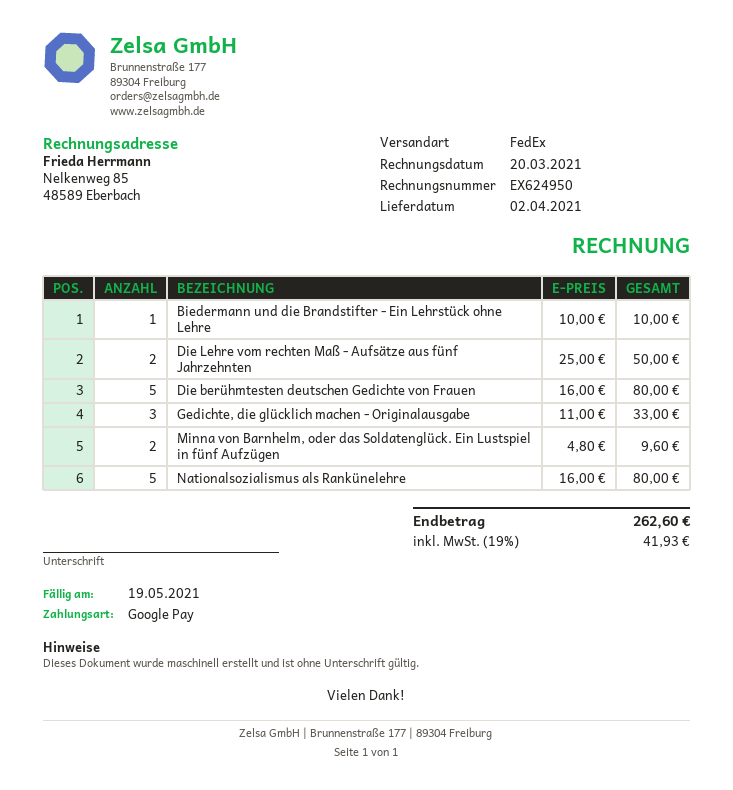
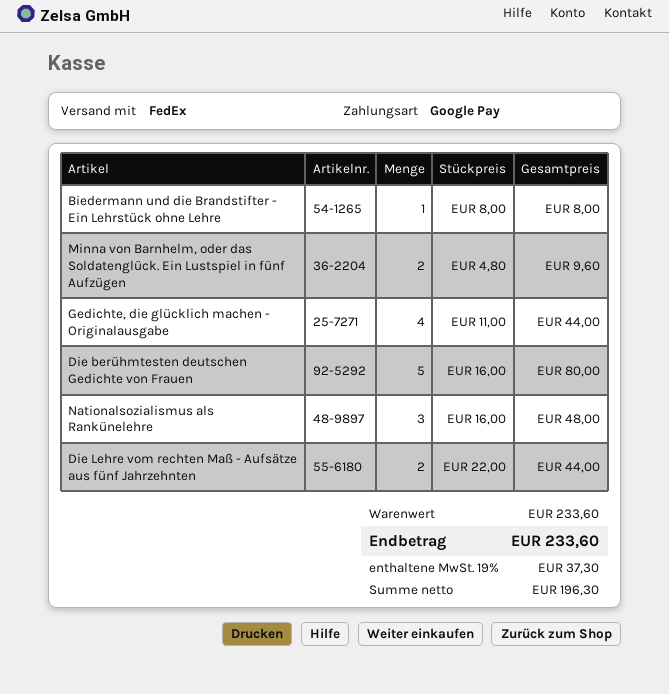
Biedermann und die Brandstifter - Ein Lehrstück ohne Lehre: 1 x 10.00 = 10.00 -> 1 x 8.00 = 8.00
Die Lehre vom rechten Maß - Aufsätze aus fünf Jahrzehnten: 2 x 25.00 = 50.00 -> 2 x 22.00 = 44.00
Gedichte, die glücklich machen - Originalausgabe: 3 x 11.00 = 33.00 -> 4 x 11.00 = 44.00
Nationalsozialismus als Rankünelehre: 5 x 16.00 = 80.00 -> 3 x 16.00 = 48.00
tax: 19% = 41.93 -> 19% = 37.30
total: 262.60 -> 233.60

